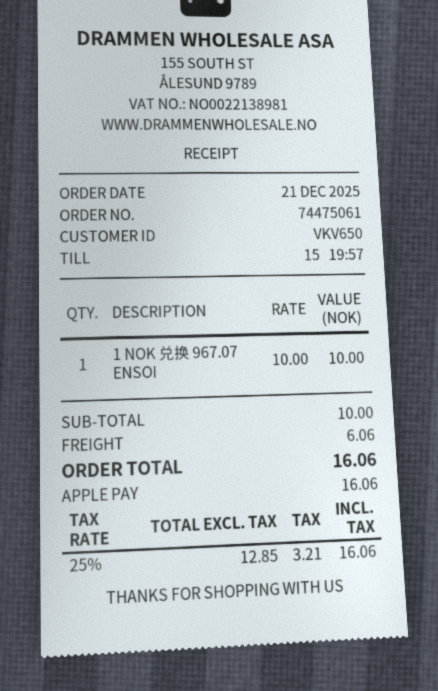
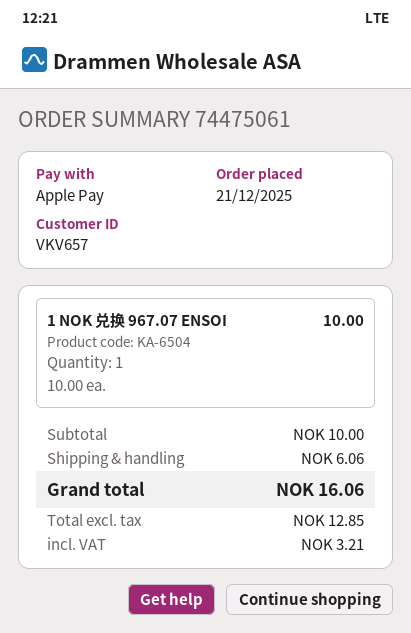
customer number: VKV650 -> VKV657

